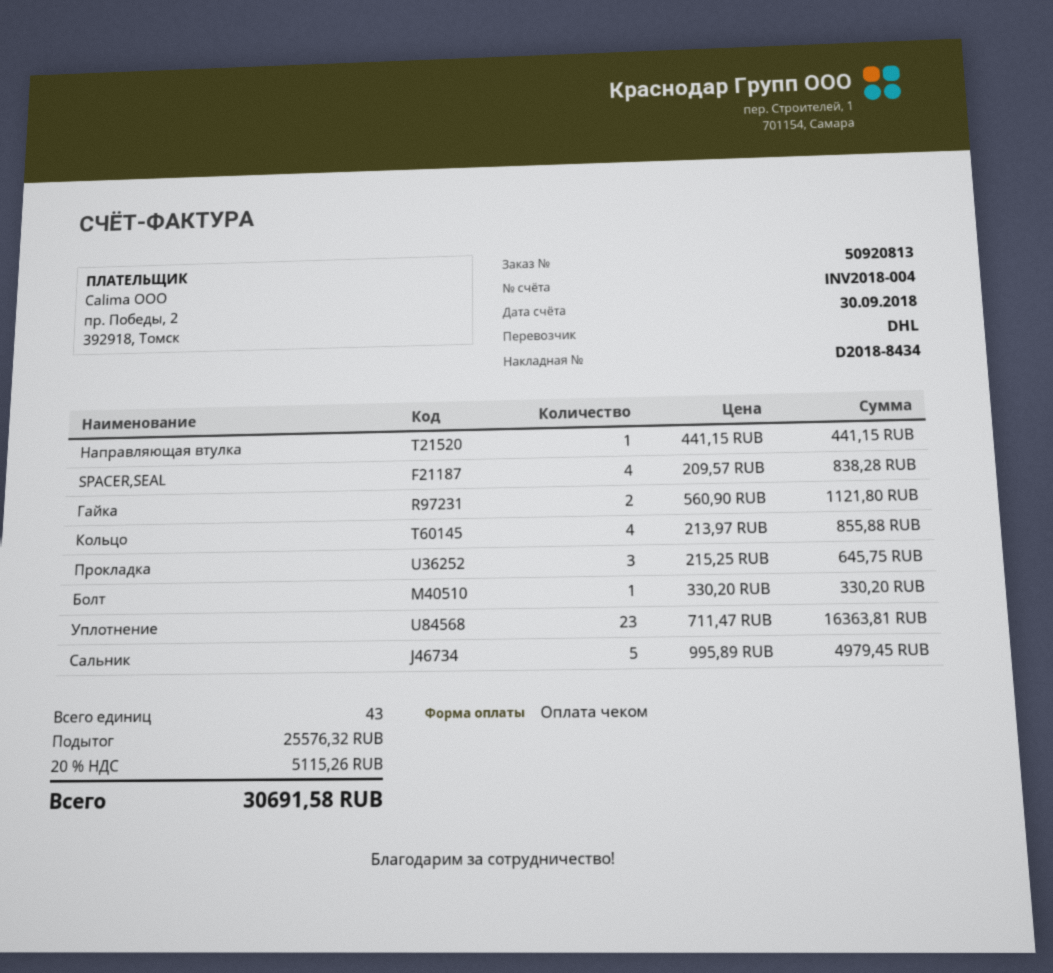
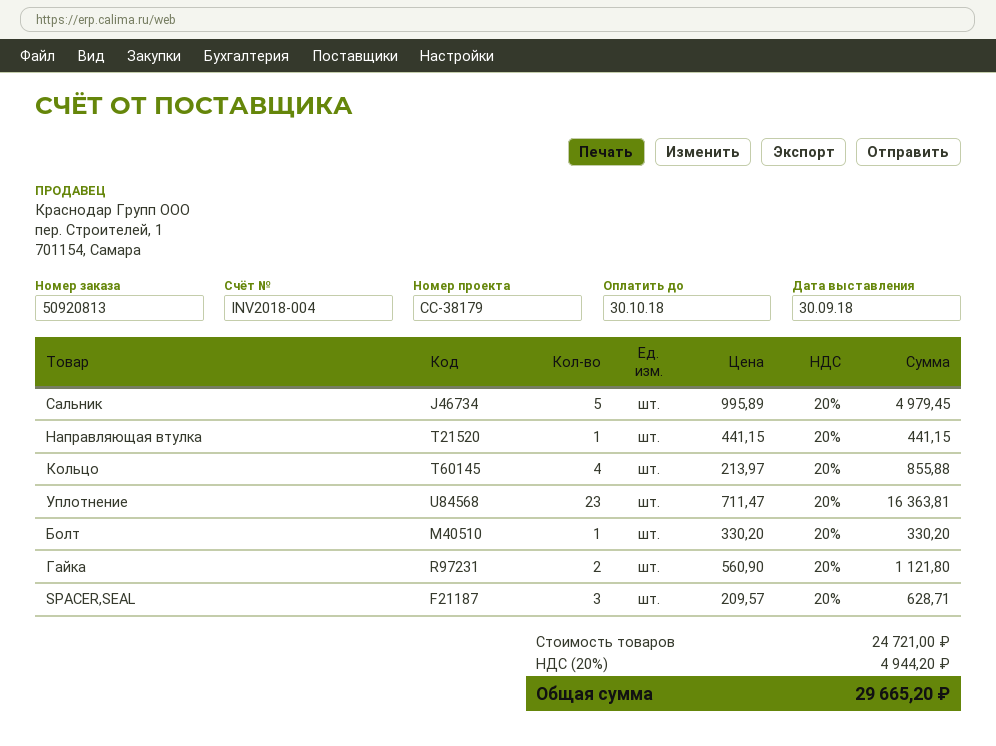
SPACER,SEAL: 4 x 209.57 = 838.28 -> 3 x 209.57 = 628.71
Прокладка: 3 x 215.25 = 645.75 -> none
subtotal: 25576.32 -> 24721.00
tax: 20% = 5115.26 -> 20% = 4944.20
total: 30691.58 -> 29665.20

